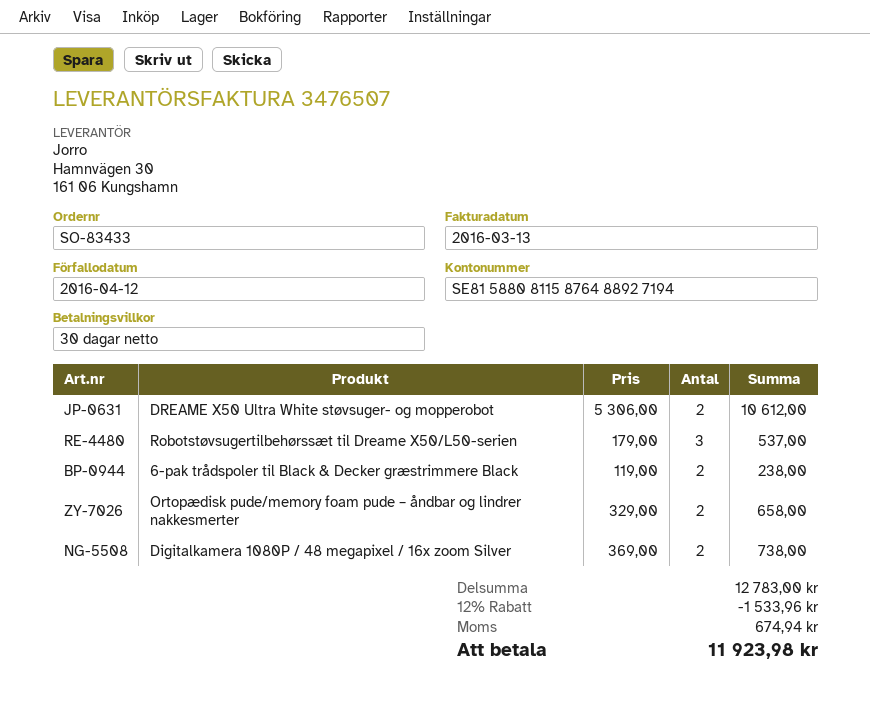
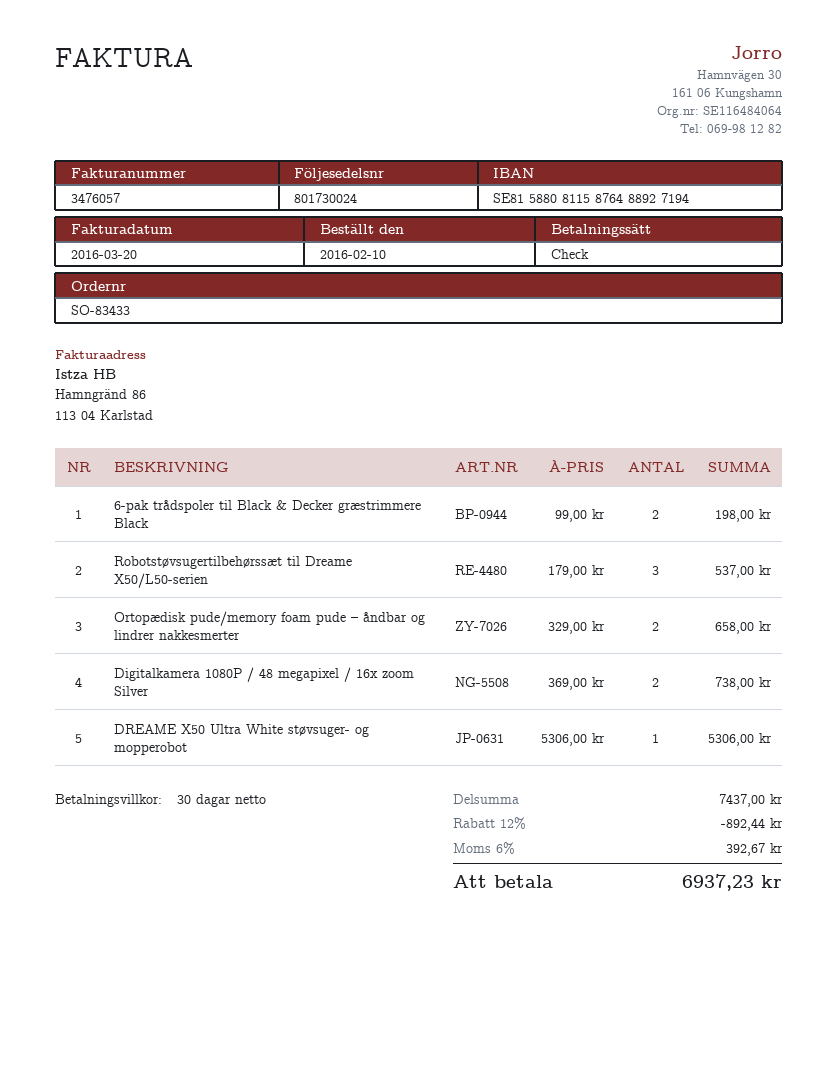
invoice number: 3476507 -> 3476057
invoice date: 2016-03-13 -> 2016-03-20
DREAME X50 Ultra White støvsuger- og mopperobot: 2 x 5306.00 = 10612.00 -> 1 x 5306.00 = 5306.00
6-pak trådspoler til Black & Decker græstrimmere Black: 2 x 119.00 = 238.00 -> 2 x 99.00 = 198.00
subtotal: 12783.00 -> 7437.00
discount: 12% = 1533.96 -> 12% = 892.44
tax: 674.94 -> 392.67
total: 11923.98 -> 6937.23

